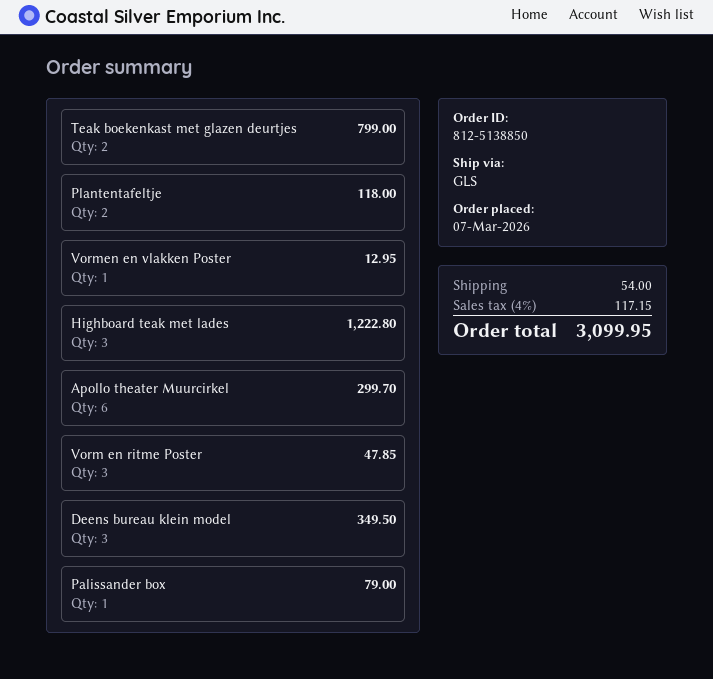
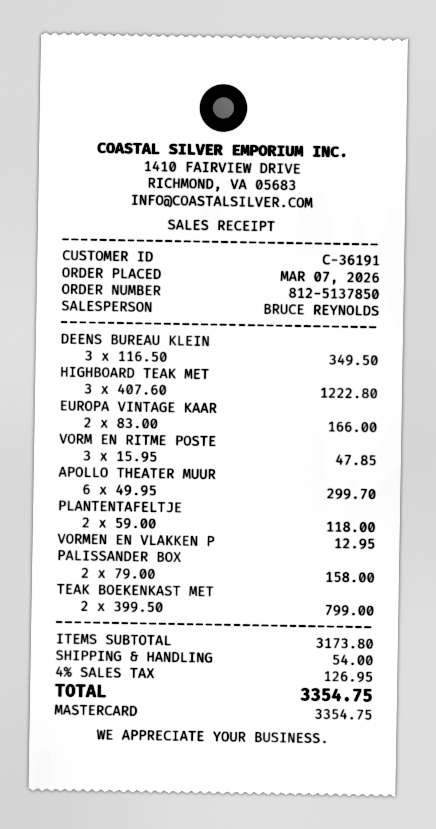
order number: 812-5138850 -> 812-5137850
Palissander box: 1 for 79.00 -> 2 for 158.00
EUROPA VINTAGE KAAR: none -> 2 for 166.00
tax: 4% = 117.15 -> 4% = 126.95
total: 3099.95 -> 3354.75

